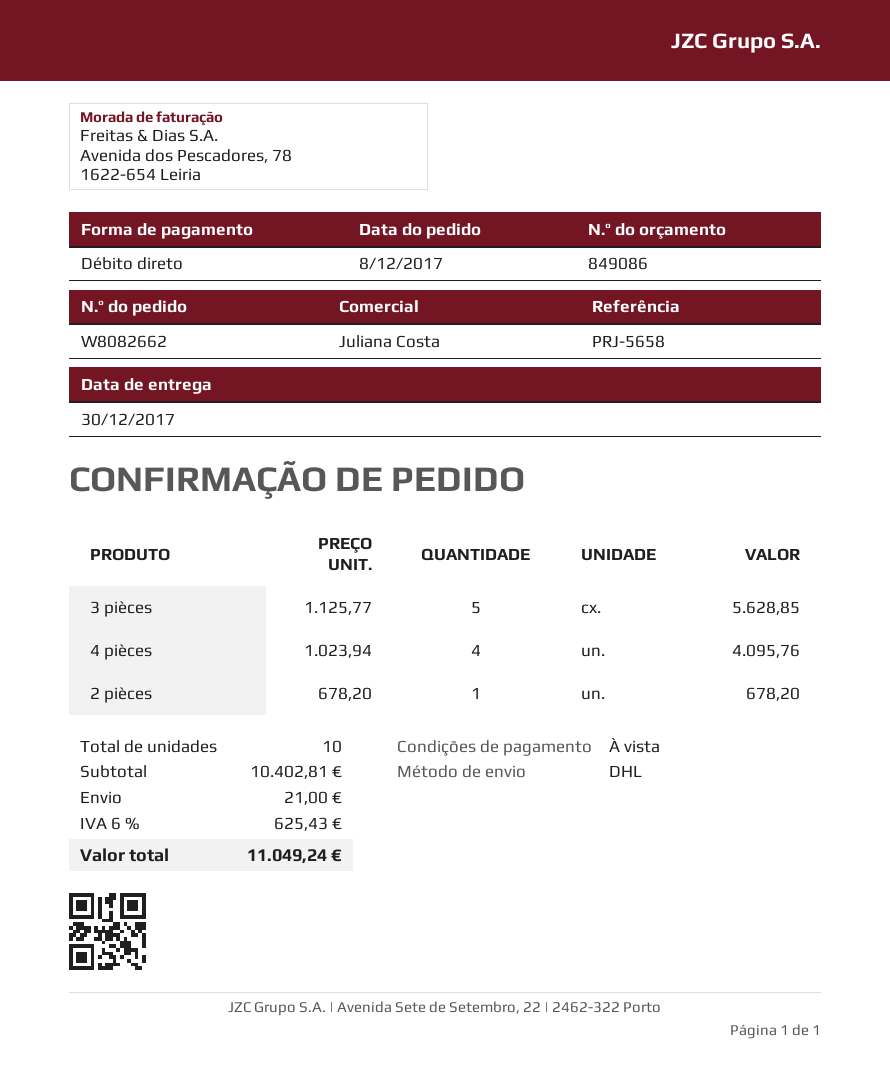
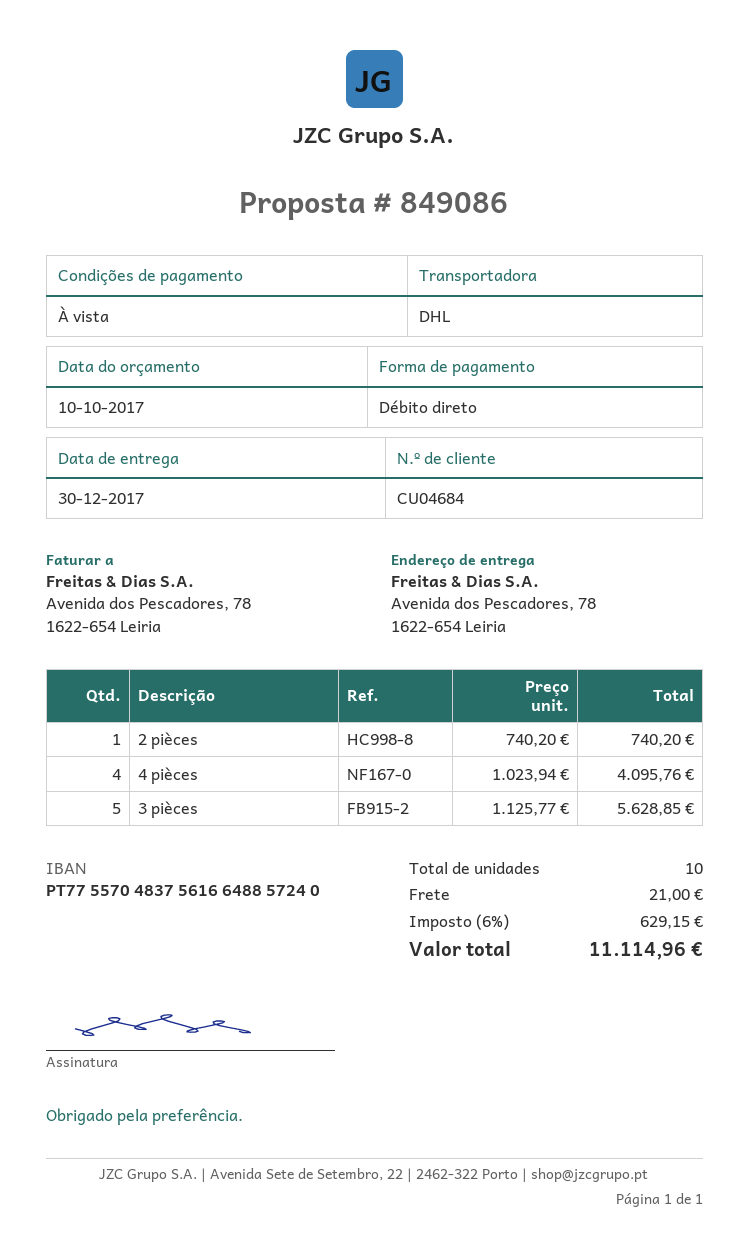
2 pièces: 1 x 678.20 = 678.20 -> 1 x 740.20 = 740.20
tax: 6% = 625.43 -> 6% = 629.15
total: 11049.24 -> 11114.96

